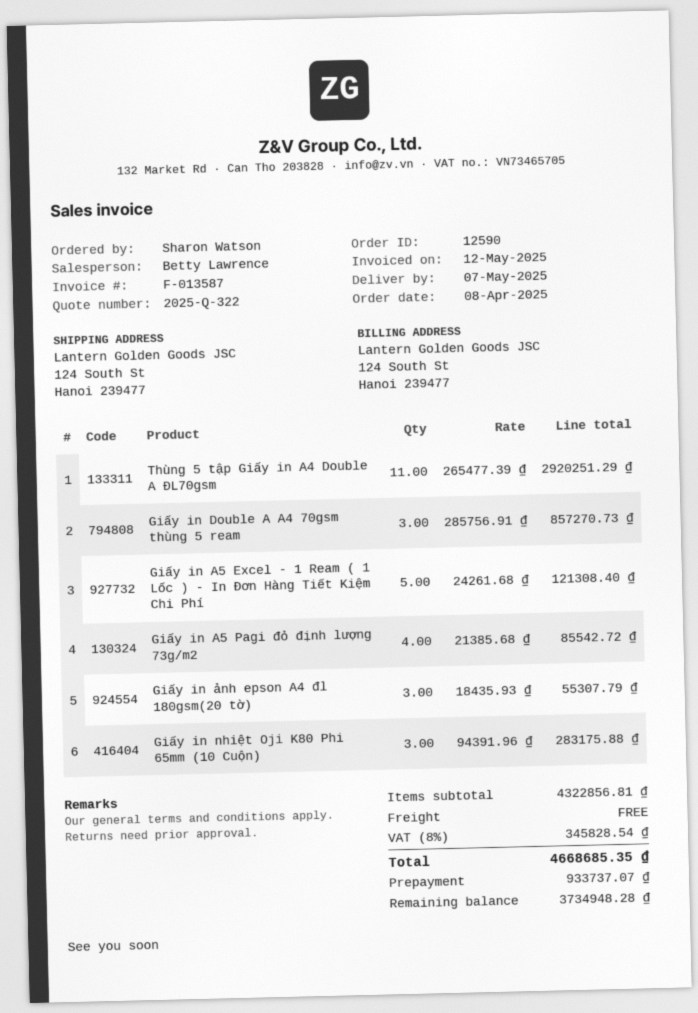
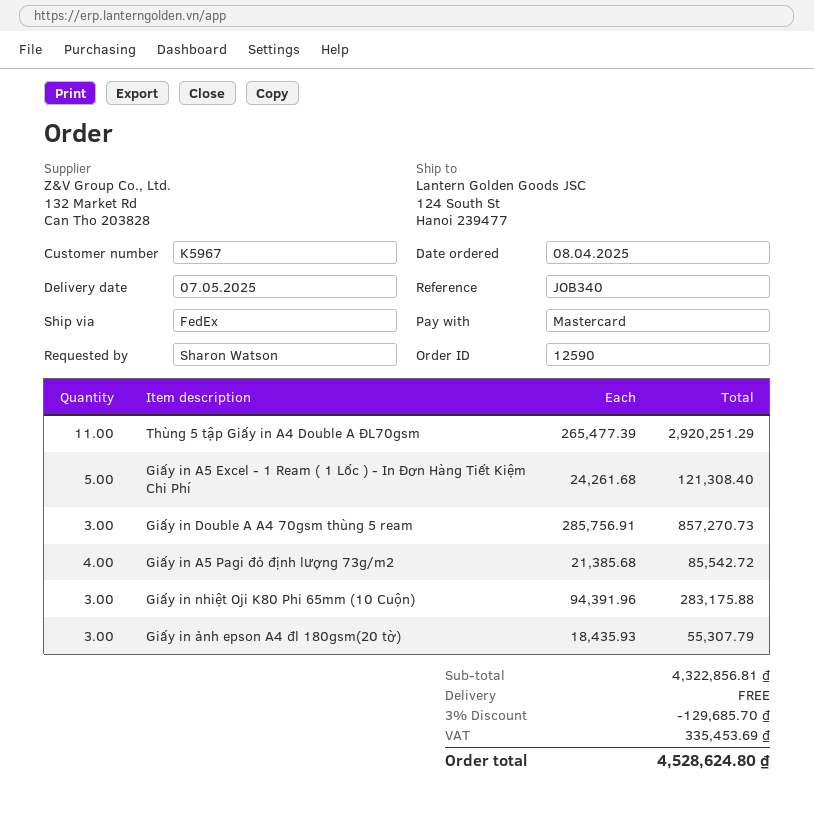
discount: none -> 3% = 129685.70
tax: 345828.54 -> 335453.69
total: 4668685.35 -> 4528624.80

